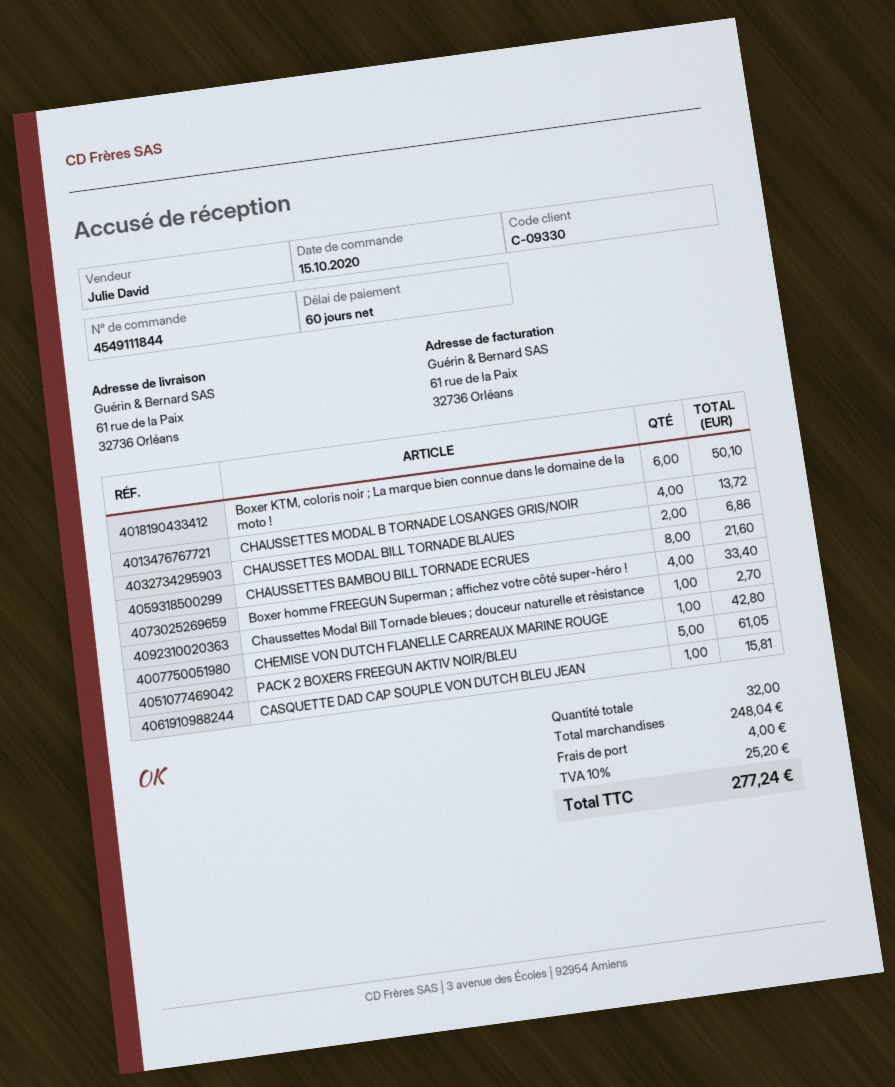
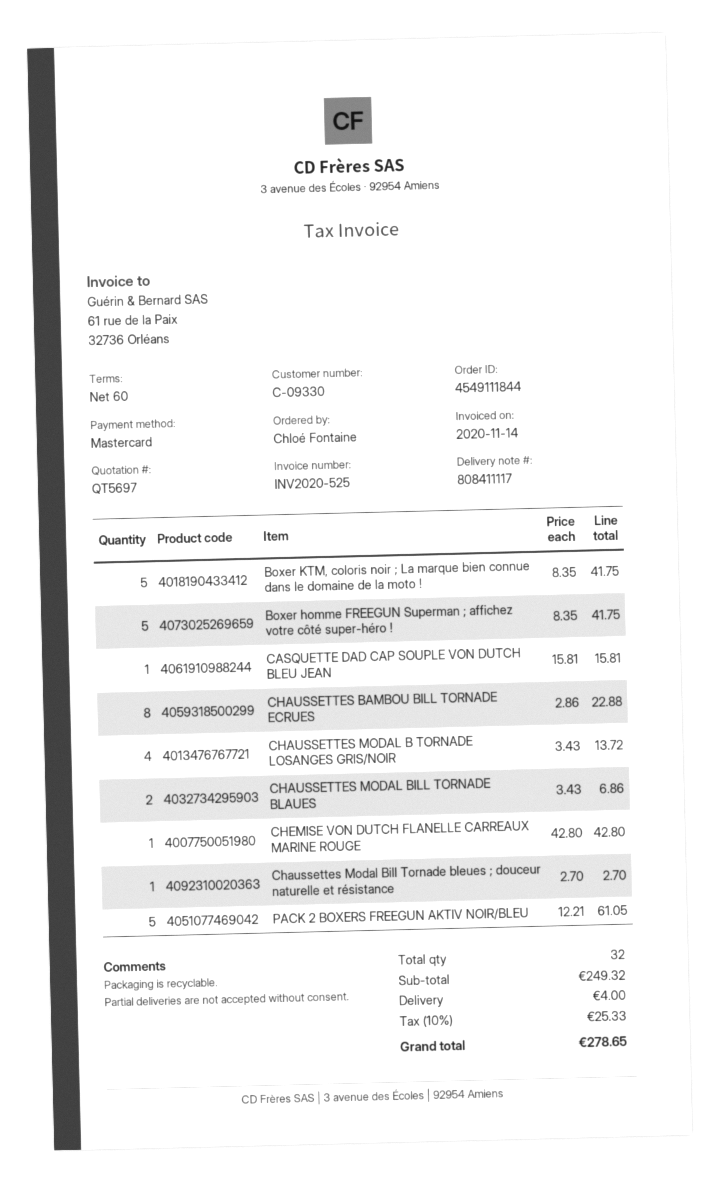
Boxer KTM, coloris noir ; La marque bien connue dans le domaine de la moto !: 6 for 50.10 -> 5 for 41.75
CHAUSSETTES BAMBOU BILL TORNADE ECRUES: 8 for 21.60 -> 8 for 22.88
Boxer homme FREEGUN Superman ; affichez votre côté super-héro !: 4 for 33.40 -> 5 for 41.75
subtotal: 248.04 -> 249.32
tax: 10% = 25.20 -> 10% = 25.33
total: 277.24 -> 278.65

